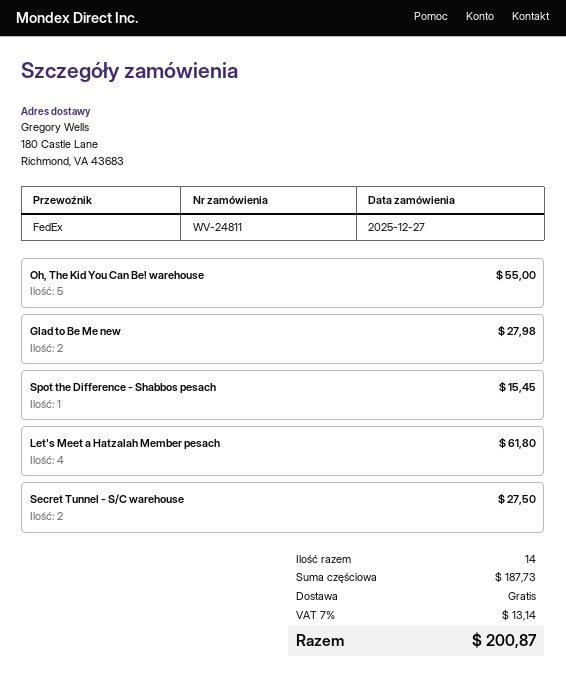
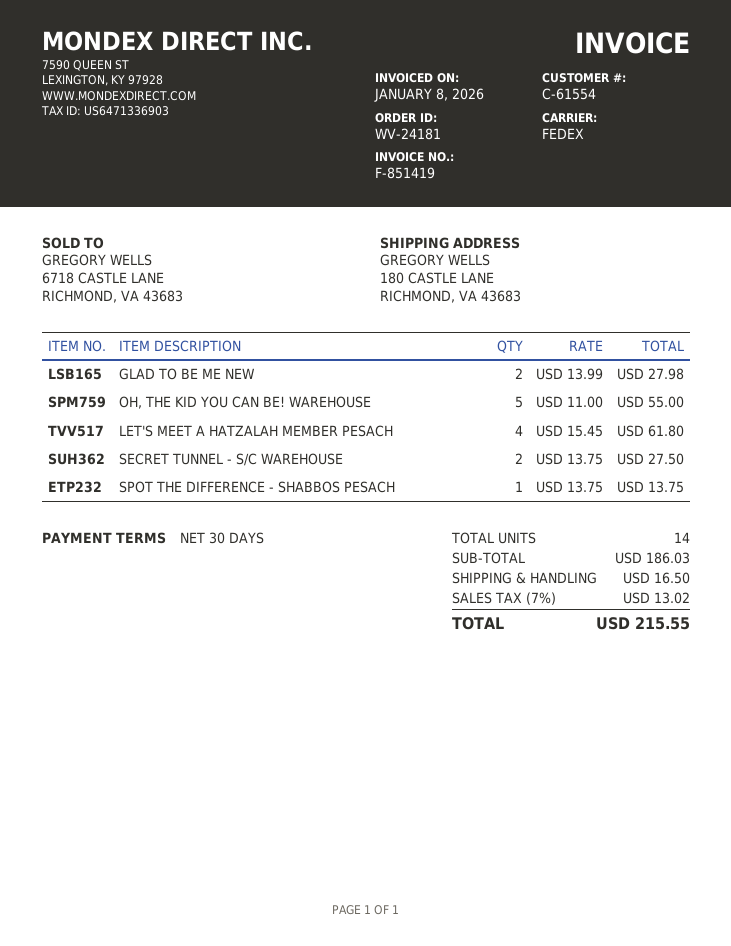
order number: WV-24811 -> WV-24181
Spot the Difference - Shabbos pesach: 1 for 15.45 -> 1 for 13.75
subtotal: 187.73 -> 186.03
shipping: 0.00 -> 16.50
tax: 7% = 13.14 -> 7% = 13.02
total: 200.87 -> 215.55

